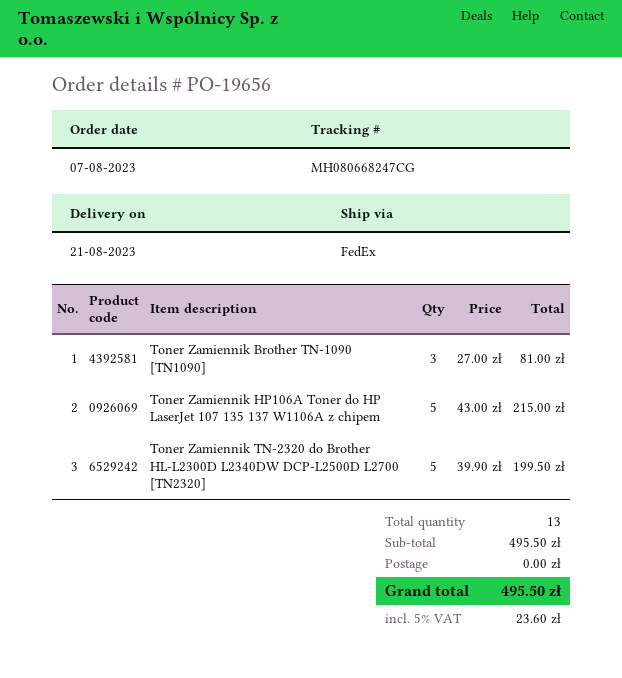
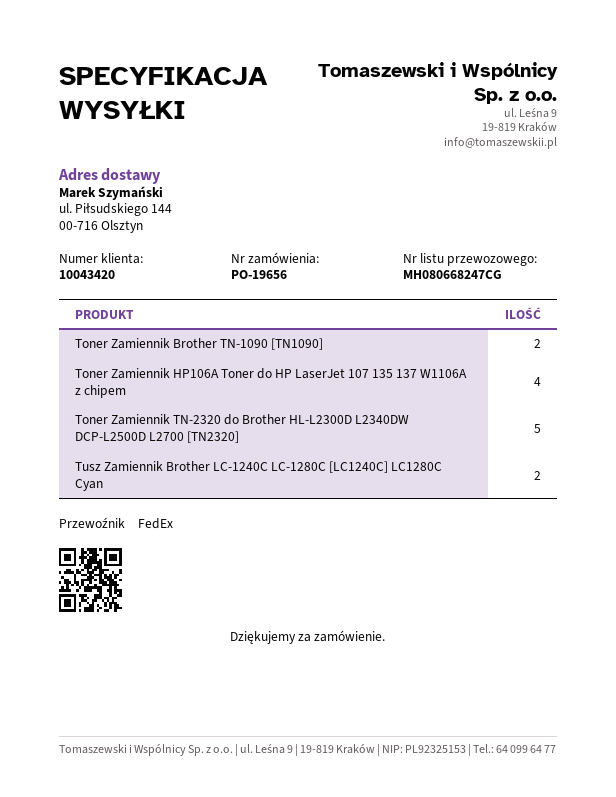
Toner Zamiennik Brother TN-1090 [TN1090]: 3 -> 2
Toner Zamiennik HP106A Toner do HP LaserJet 107 135 137 W1106A z chipem: 5 -> 4
Tusz Zamiennik Brother LC-1240C LC-1280C [LC1240C] LC1280C Cyan: none -> 2

